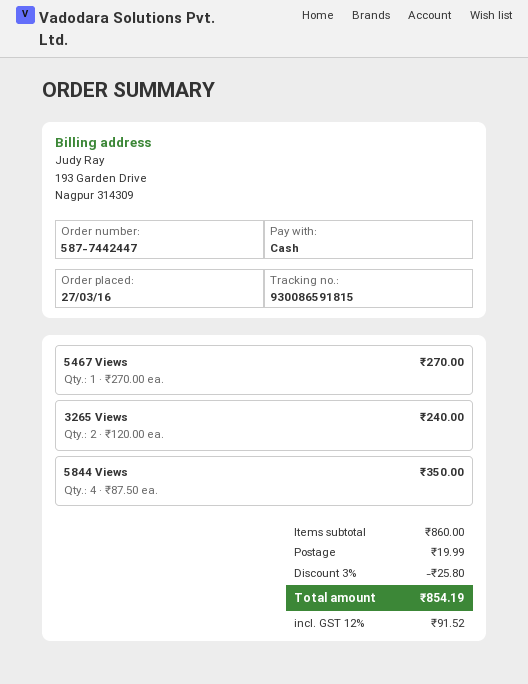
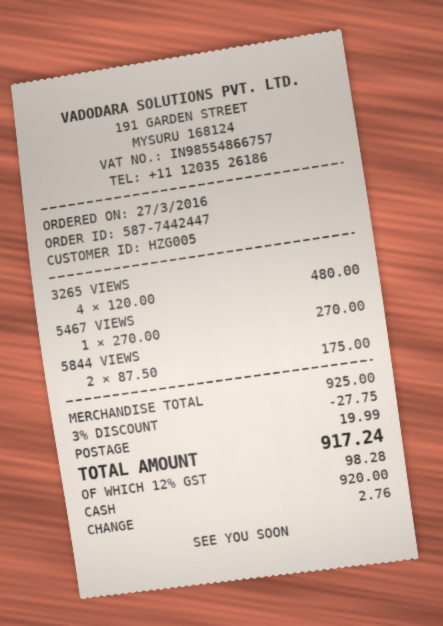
3265 Views: 2 x 120.00 = 240.00 -> 4 x 120.00 = 480.00
5844 Views: 4 x 87.50 = 350.00 -> 2 x 87.50 = 175.00
subtotal: 860.00 -> 925.00
discount: 3% = 25.80 -> 3% = 27.75
tax: 12% = 91.52 -> 12% = 98.28
total: 854.19 -> 917.24

